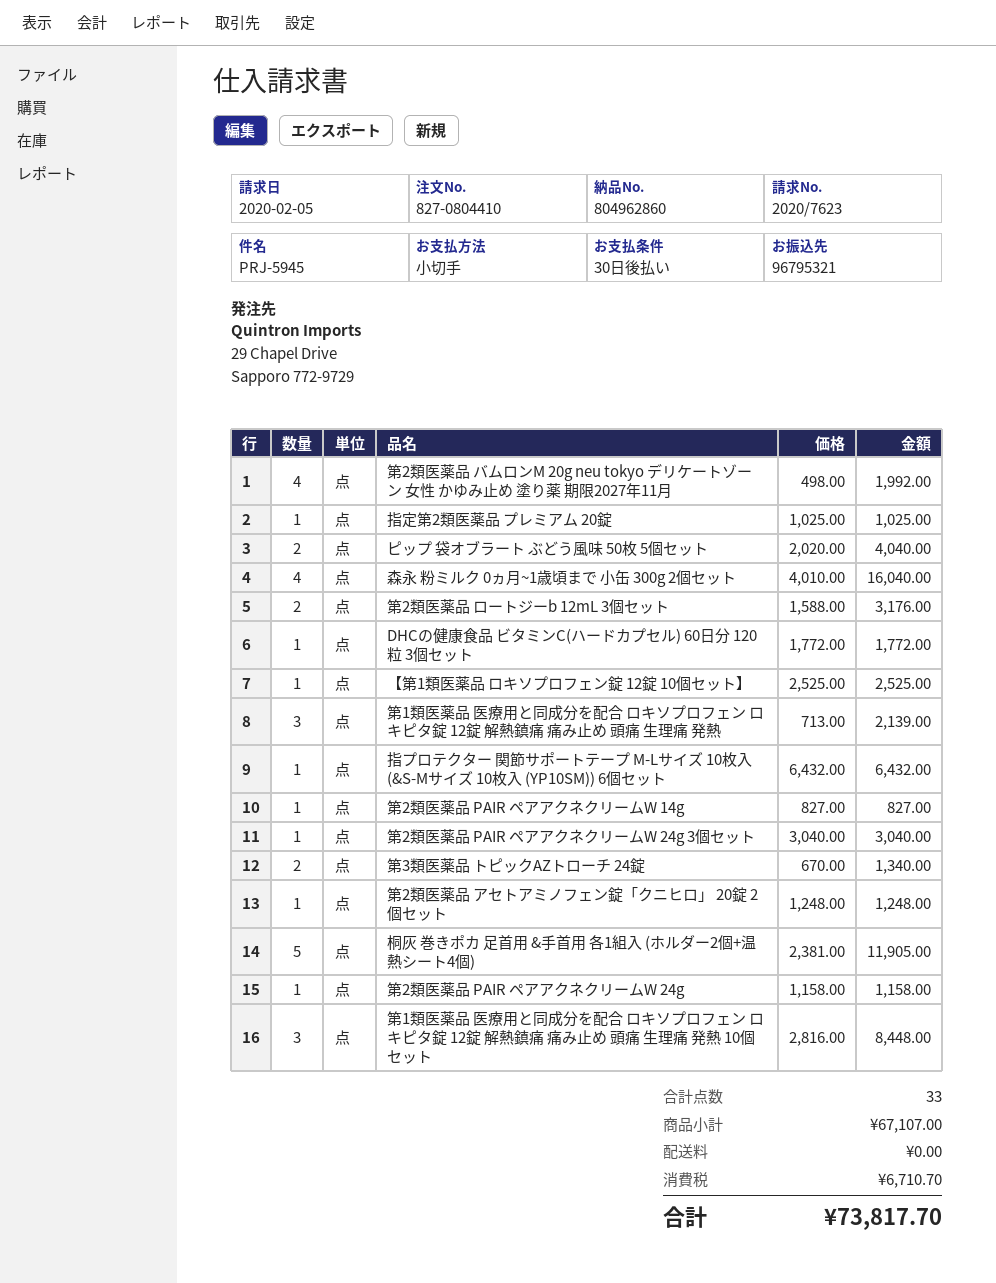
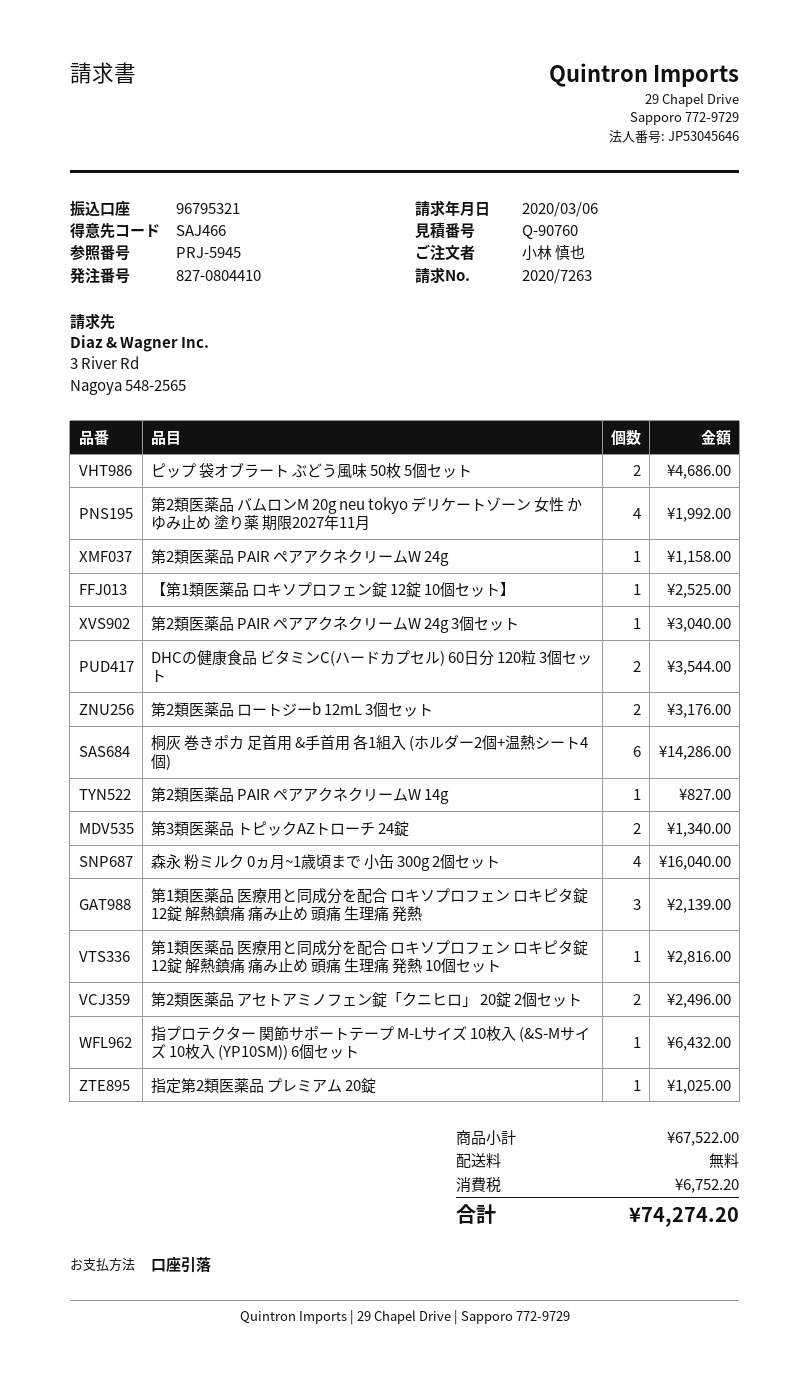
invoice number: 2020/7623 -> 2020/7263
invoice date: 2020-02-05 -> 2020-03-06
payment method: cheque -> direct debit
ピップ 袋オブラート ぶどう風味 50枚 5個セット: 2 for 4040.00 -> 2 for 4686.00
DHCの健康食品 ビタミンC(ハードカプセル) 60日分 120粒 3個セット: 1 for 1772.00 -> 2 for 3544.00
第2類医薬品 アセトアミノフェン錠「クニヒロ」 20錠 2個セット: 1 for 1248.00 -> 2 for 2496.00
桐灰 巻きポカ 足首用 &手首用 各1組入 (ホルダー2個+温熱シート4個): 5 for 11905.00 -> 6 for 14286.00
第1類医薬品 医療用と同成分を配合 ロキソプロフェン ロキピタ錠 12錠 解熱鎮痛 痛み止め 頭痛 生理痛 発熱 10個セット: 3 for 8448.00 -> 1 for 2816.00
subtotal: 67107.00 -> 67522.00
tax: 6710.70 -> 6752.20
total: 73817.70 -> 74274.20

